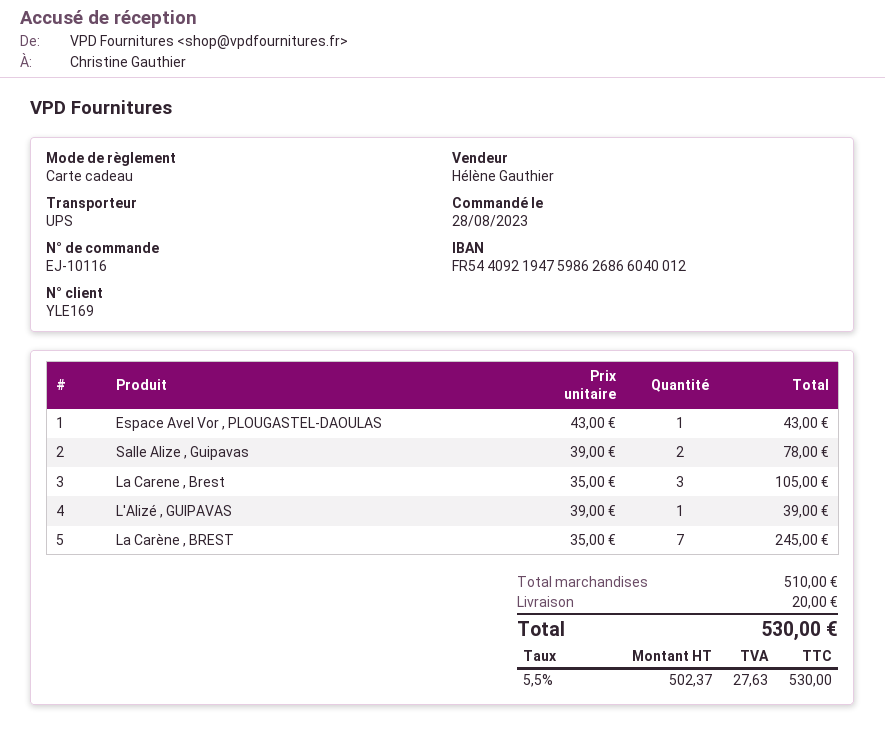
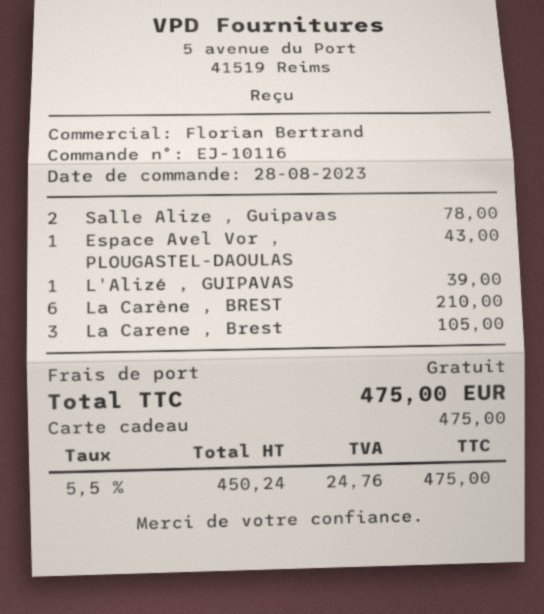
sales rep: Hélène Gauthier -> Florian Bertrand
La Carène , BREST: 7 for 245.00 -> 6 for 210.00
shipping: 20.00 -> 0.00
net: 502.37 -> 450.24
tax: 5.5% = 27.63 -> 5.5% = 24.76
total: 530.00 -> 475.00

